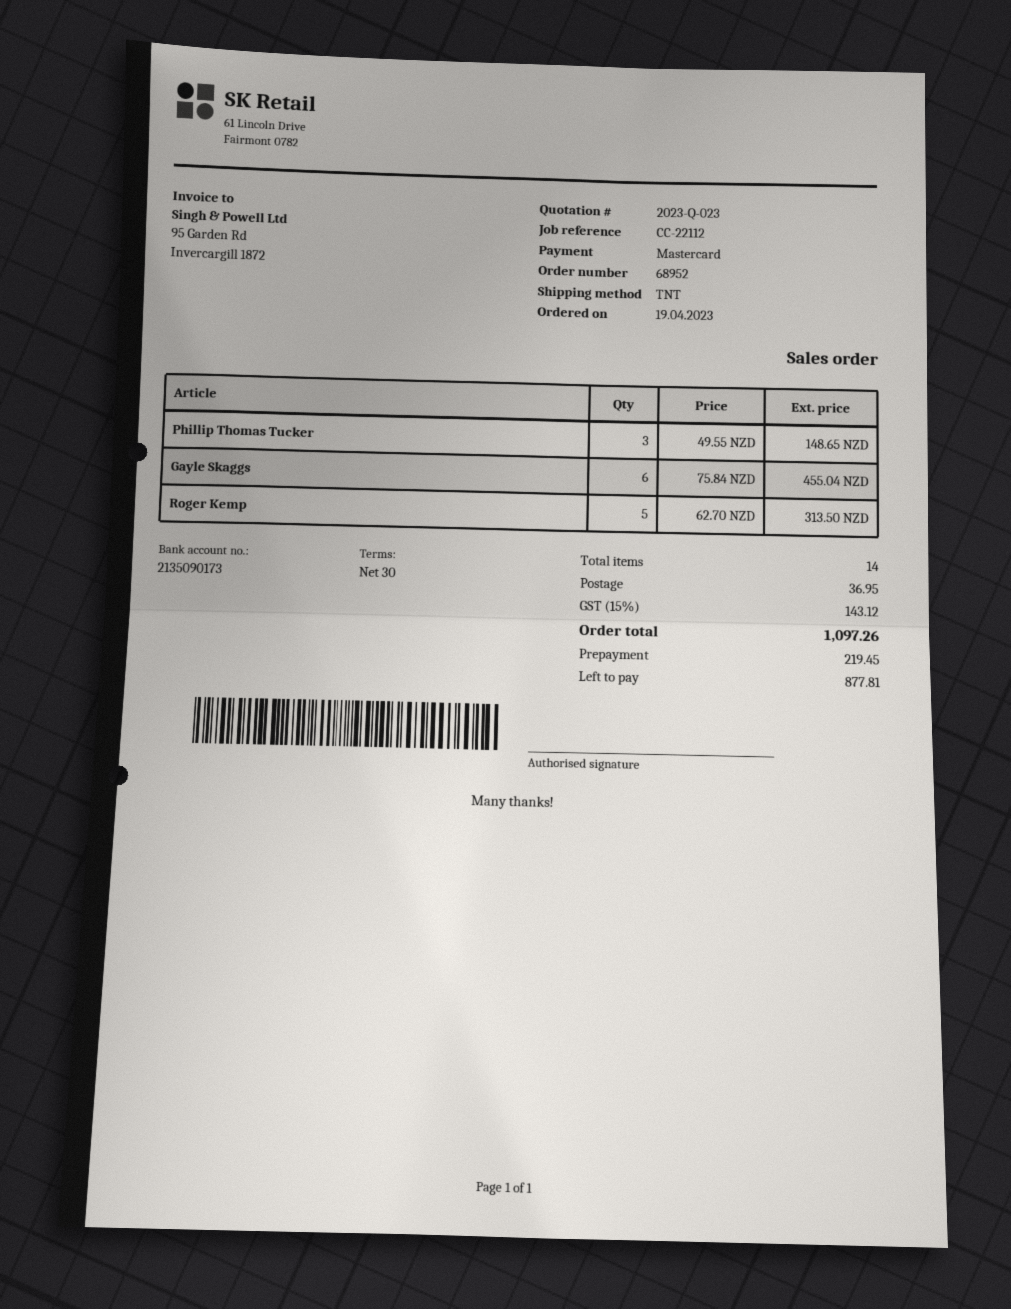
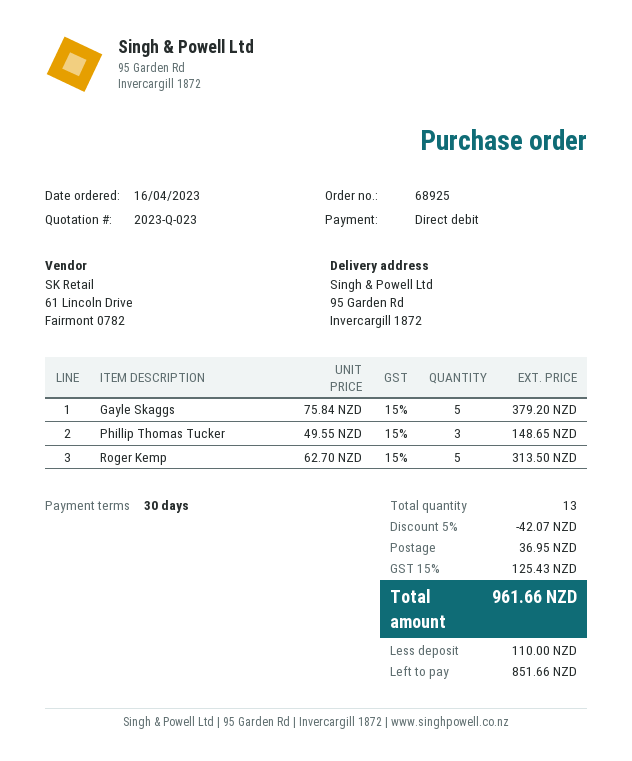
order number: 68952 -> 68925
order date: 2023-04-19 -> 2023-04-16
payment method: Mastercard -> direct debit
Gayle Skaggs: 6 x 75.84 = 455.04 -> 5 x 75.84 = 379.20
total quantity: 14 -> 13
discount: none -> 5% = 42.07
tax: 15% = 143.12 -> 15% = 125.43
total: 1097.26 -> 961.66
deposit: 219.45 -> 110.00
balance: 877.81 -> 851.66

